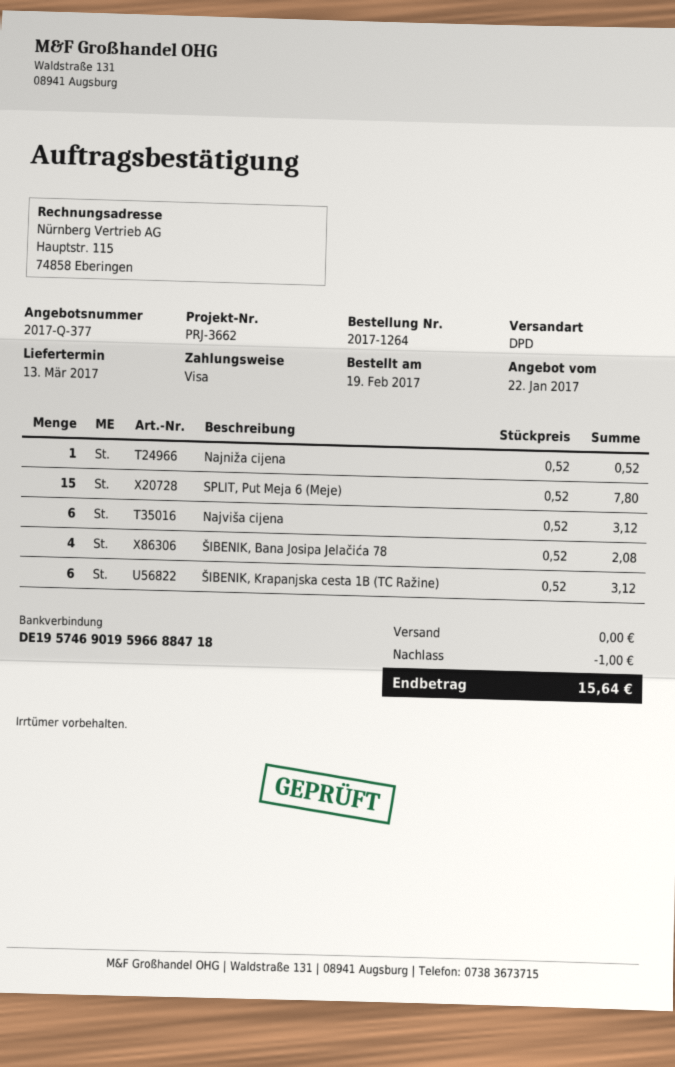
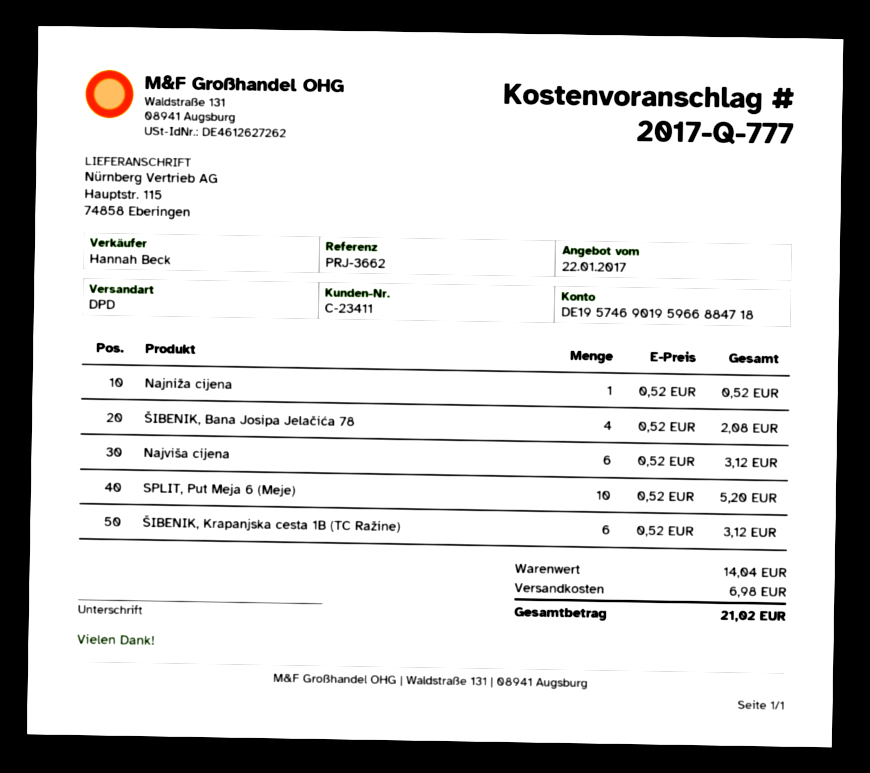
quote number: 2017-Q-377 -> 2017-Q-777
SPLIT, Put Meja 6 (Meje): 15 x 0.52 = 7.80 -> 10 x 0.52 = 5.20
discount: 1.00 -> none
shipping: 0.00 -> 6.98
total: 15.64 -> 21.02

